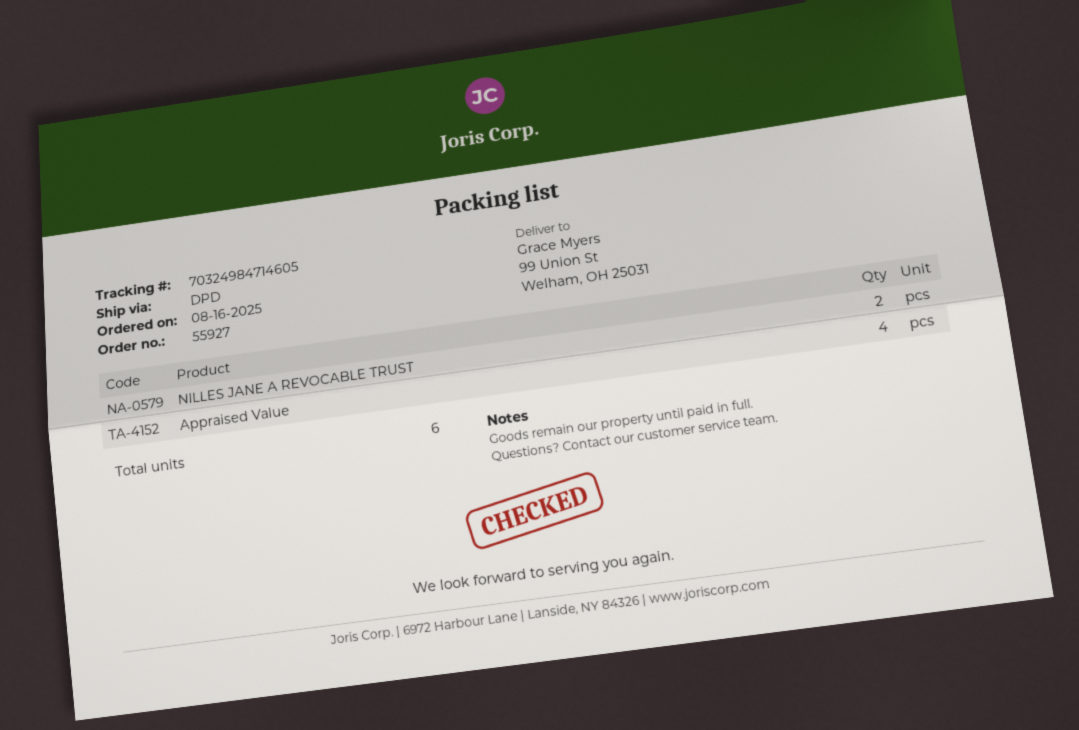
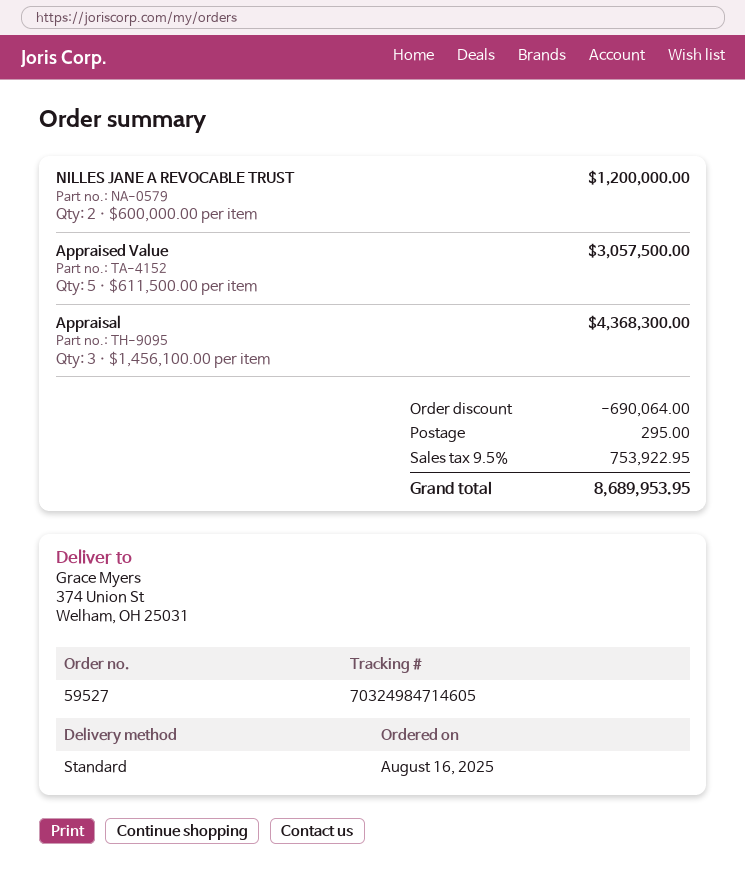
order number: 55927 -> 59527
shipping method: DPD -> standard
ship to: 99 Union St, Welham, OH 25031 -> 374 Union St, Welham, OH 25031
Appraised Value: 4 -> 5
Appraisal: none -> 3

